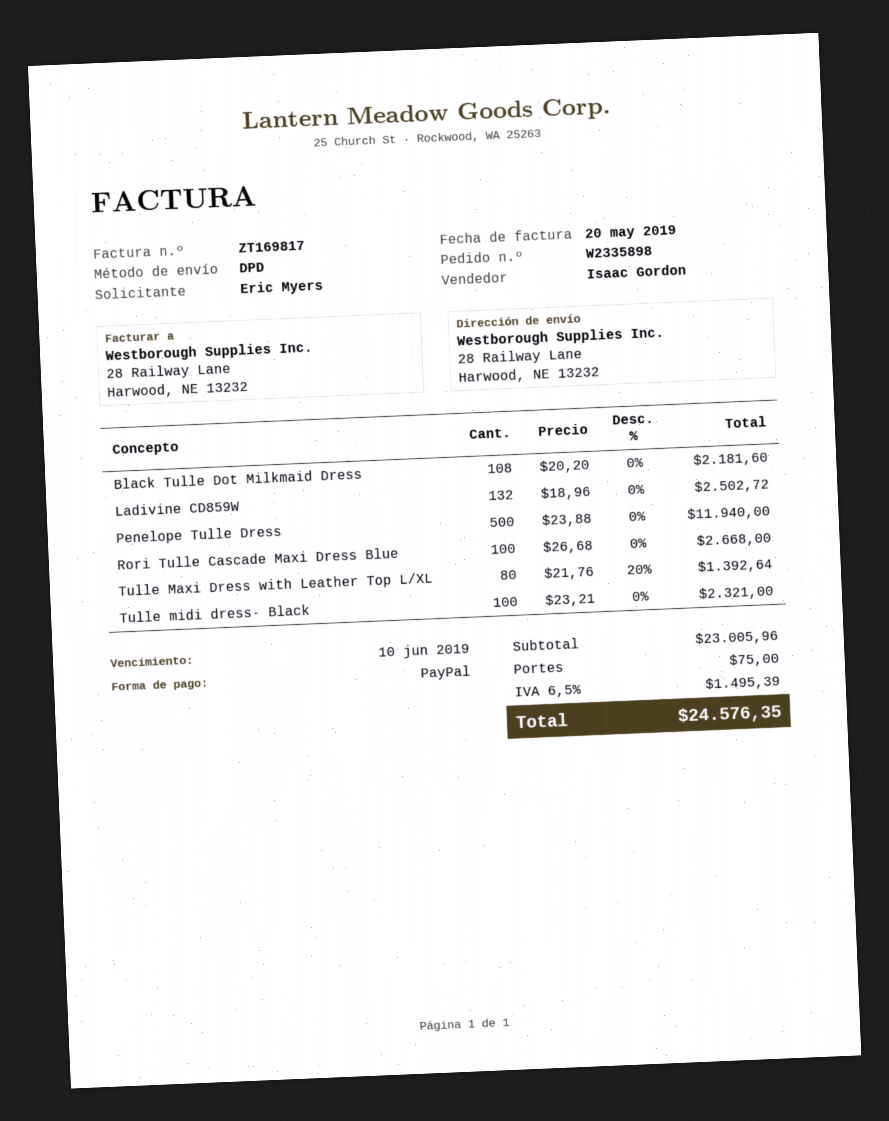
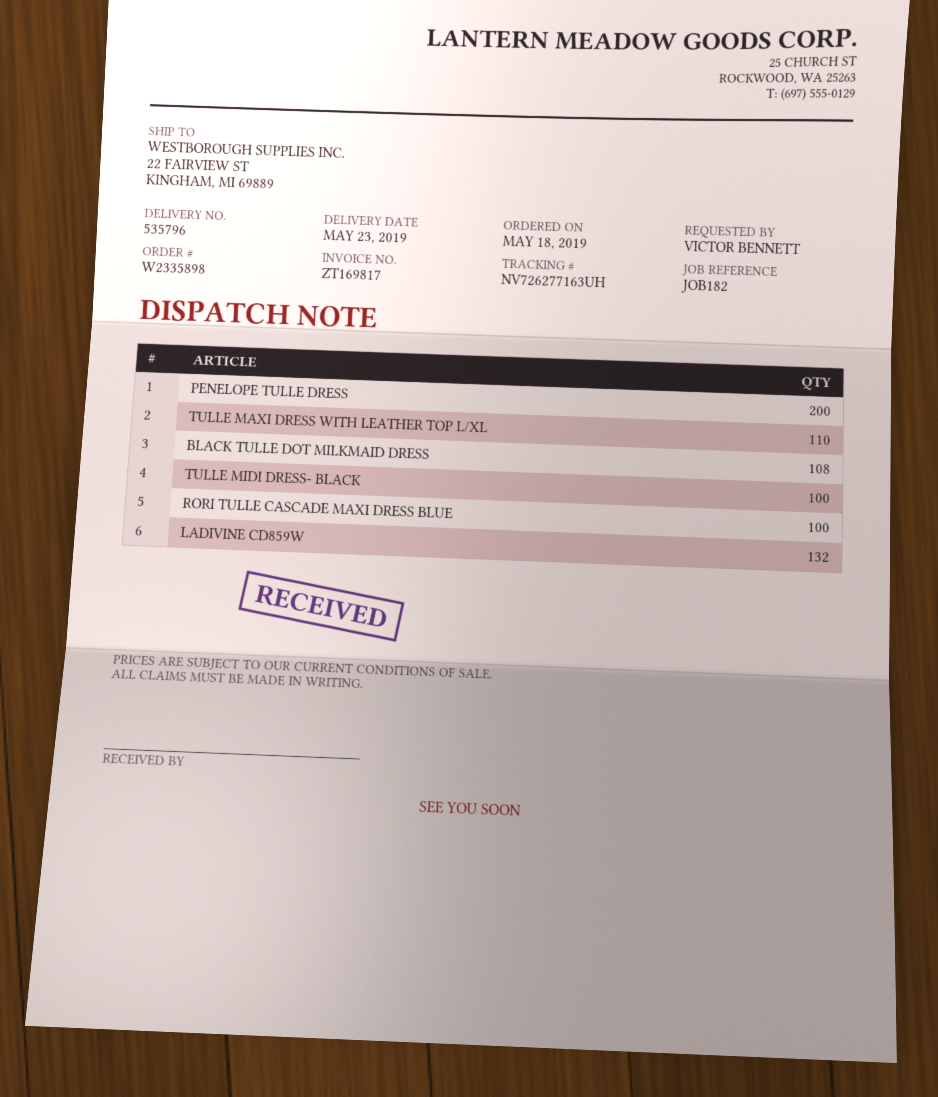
ordered by: Eric Myers -> VICTOR BENNETT
ship to: 28 Railway Lane, Harwood, NE 13232 -> 22 FAIRVIEW ST, KINGHAM, MI 69889
Penelope Tulle Dress: 500 -> 200
Tulle Maxi Dress with Leather Top L/XL: 80 -> 110

